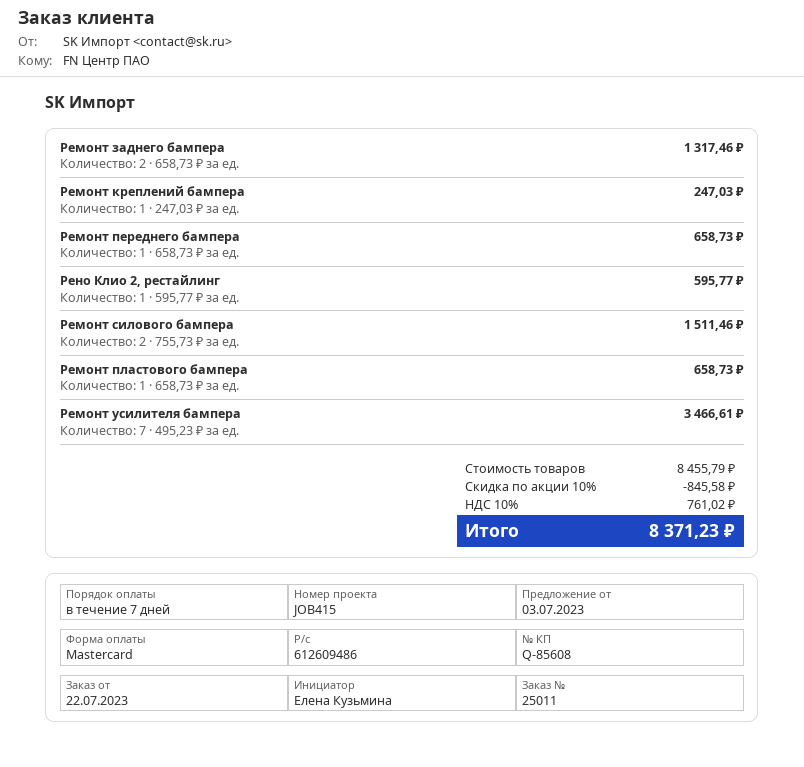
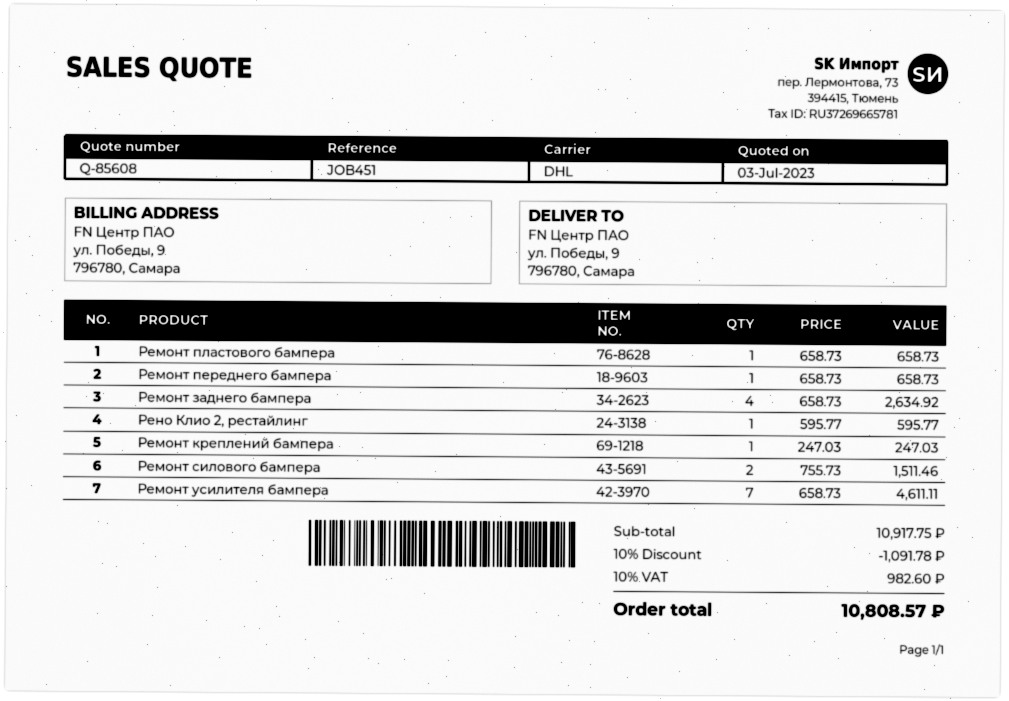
reference: JOB415 -> JOB451
Ремонт заднего бампера: 2 x 658.73 = 1317.46 -> 4 x 658.73 = 2634.92
Ремонт усилителя бампера: 7 x 495.23 = 3466.61 -> 7 x 658.73 = 4611.11
subtotal: 8455.79 -> 10917.75
discount: 10% = 845.58 -> 10% = 1091.78
tax: 10% = 761.02 -> 10% = 982.60
total: 8371.23 -> 10808.57

